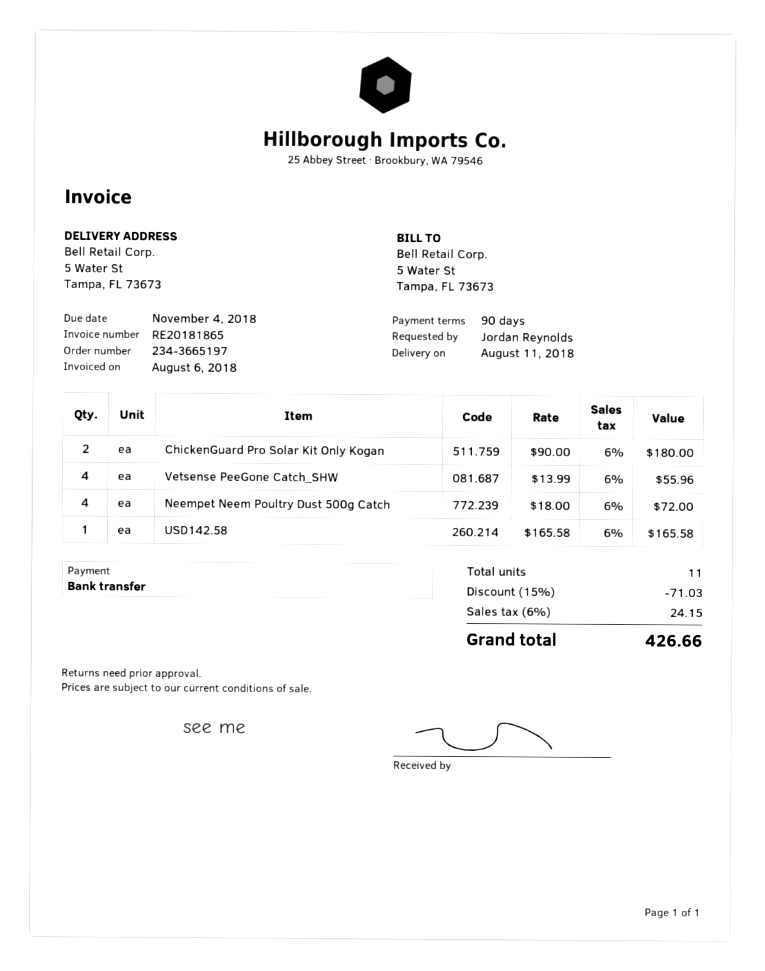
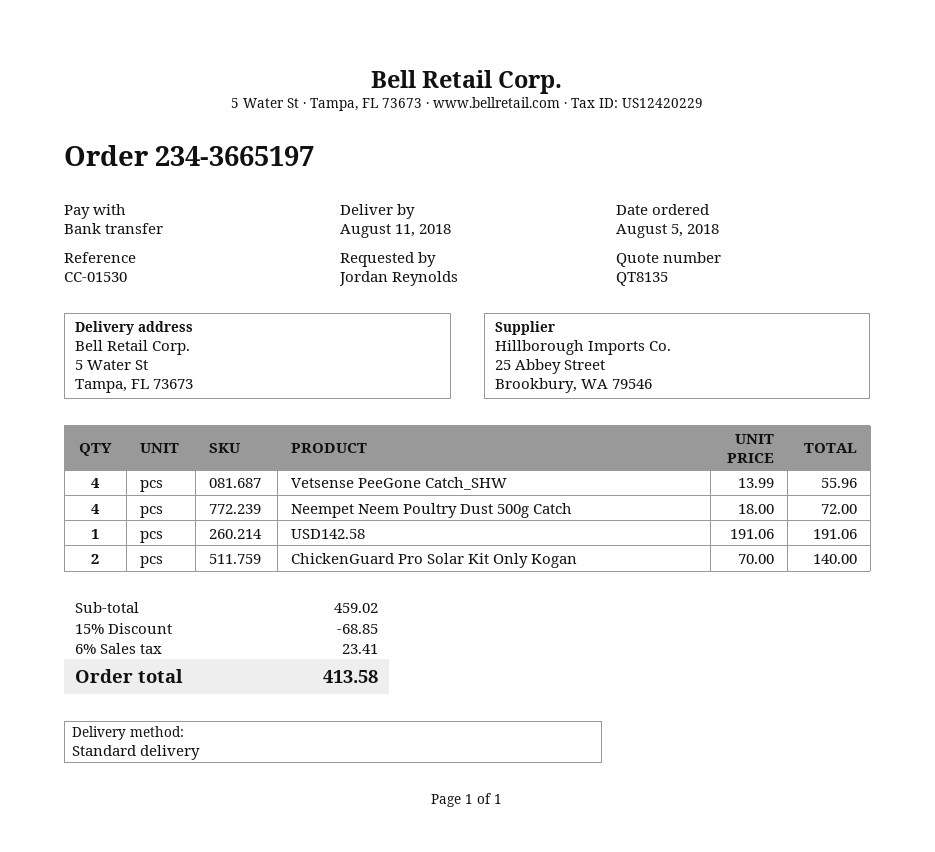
ChickenGuard Pro Solar Kit Only Kogan: 2 x 90.00 = 180.00 -> 2 x 70.00 = 140.00
USD142.58: 1 x 165.58 = 165.58 -> 1 x 191.06 = 191.06
discount: 15% = 71.03 -> 15% = 68.85
tax: 6% = 24.15 -> 6% = 23.41
total: 426.66 -> 413.58

